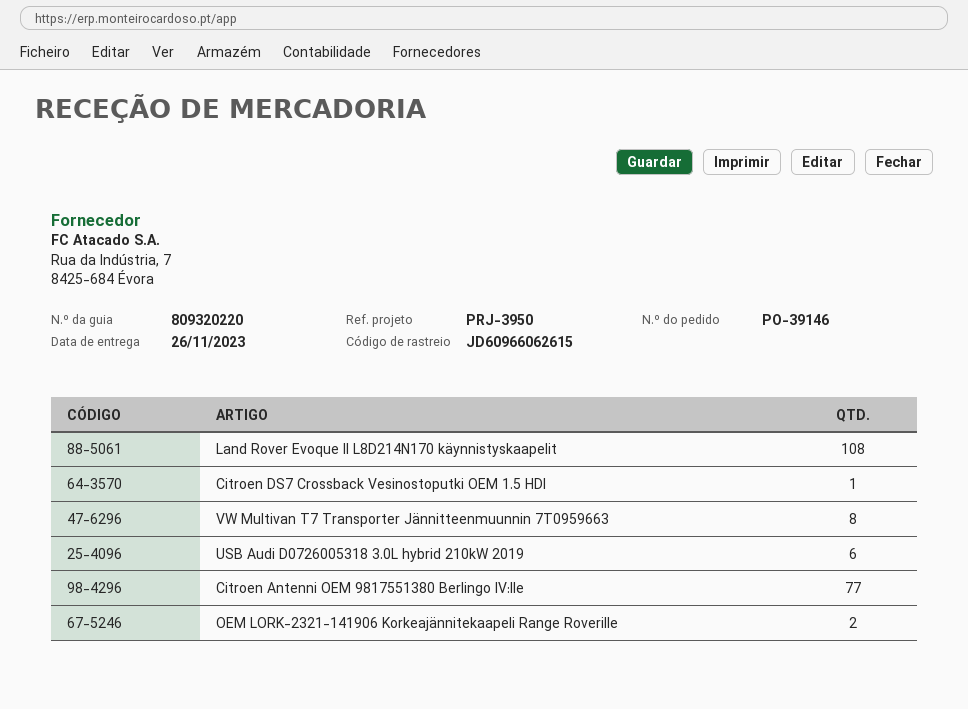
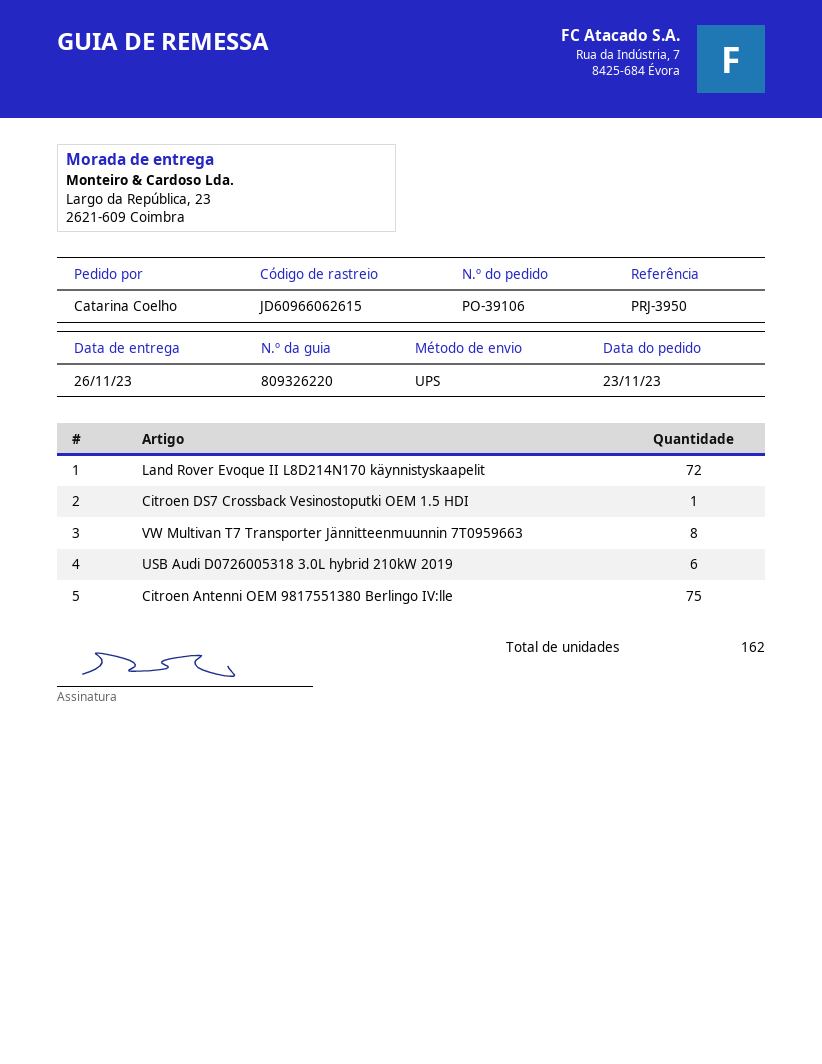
order number: PO-39146 -> PO-39106
delivery note number: 809320220 -> 809326220
Land Rover Evoque II L8D214N170 käynnistyskaapelit: 108 -> 72
Citroen Antenni OEM 9817551380 Berlingo IV:lle: 77 -> 75
OEM LORK-2321-141906 Korkeajännitekaapeli Range Roverille: 2 -> none

